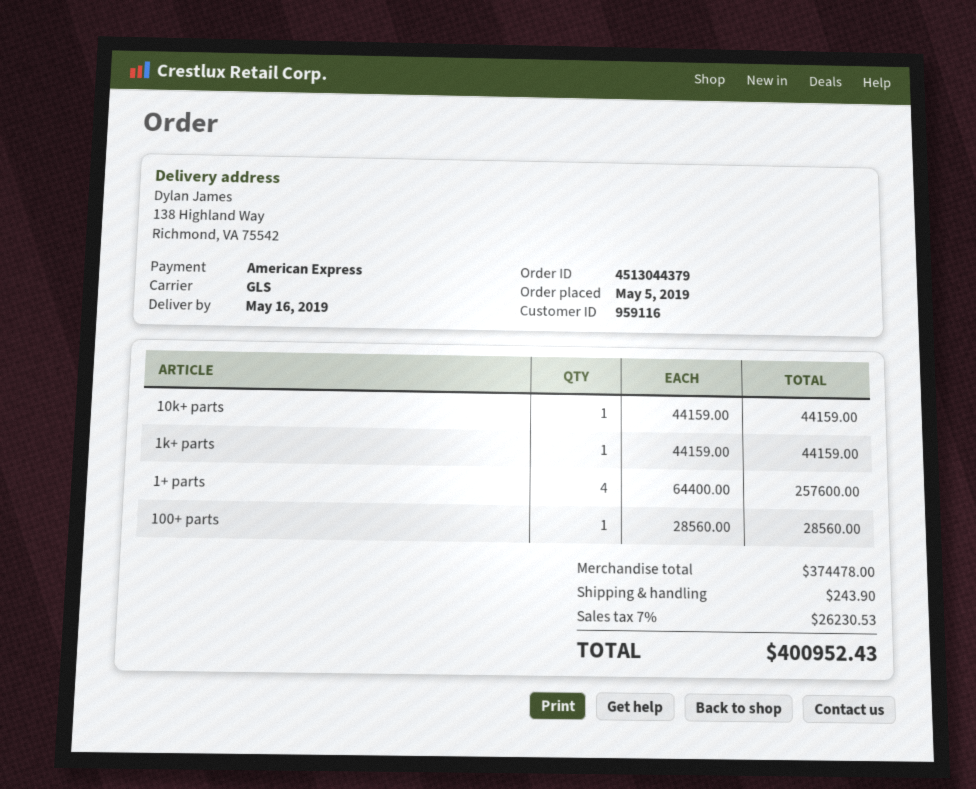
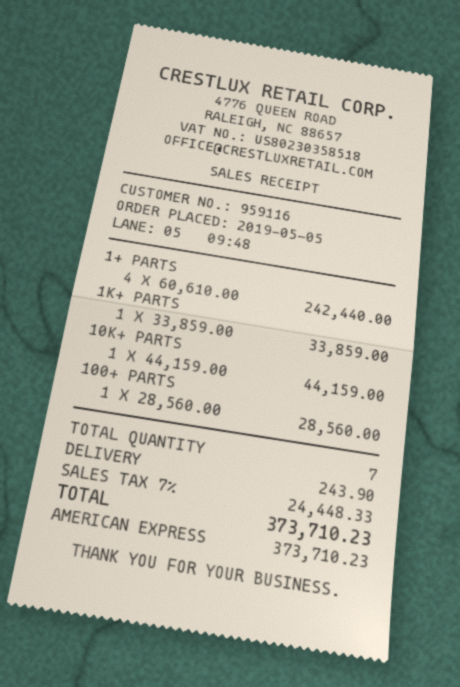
1k+ parts: 1 x 44159.00 = 44159.00 -> 1 x 33859.00 = 33859.00
1+ parts: 4 x 64400.00 = 257600.00 -> 4 x 60610.00 = 242440.00
tax: 7% = 26230.53 -> 7% = 24448.33
total: 400952.43 -> 373710.23

